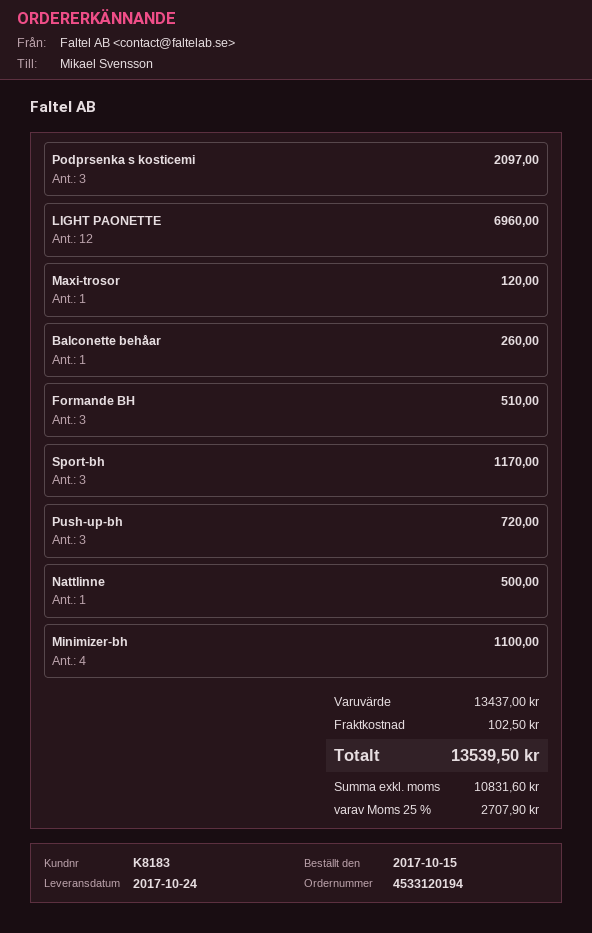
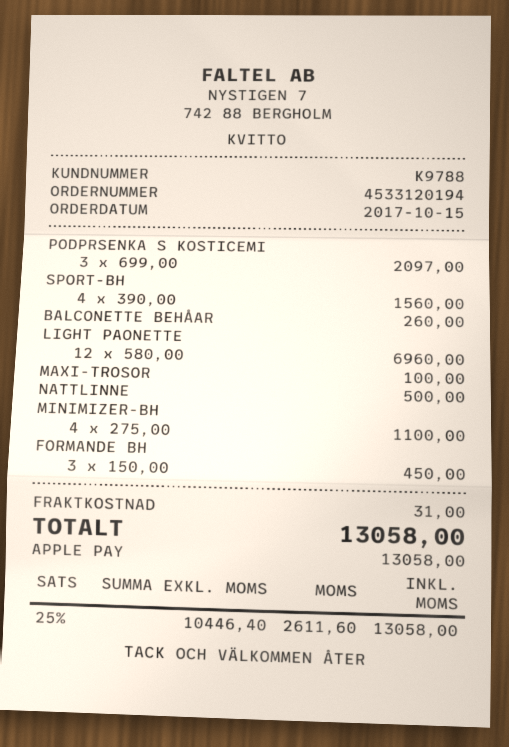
customer number: K8183 -> K9788
Maxi-trosor: 1 for 120.00 -> 1 for 100.00
Formande BH: 3 for 510.00 -> 3 for 450.00
Sport-bh: 3 for 1170.00 -> 4 for 1560.00
Push-up-bh: 3 for 720.00 -> none
shipping: 102.50 -> 31.00
net: 10831.60 -> 10446.40
tax: 25% = 2707.90 -> 25% = 2611.60
total: 13539.50 -> 13058.00

